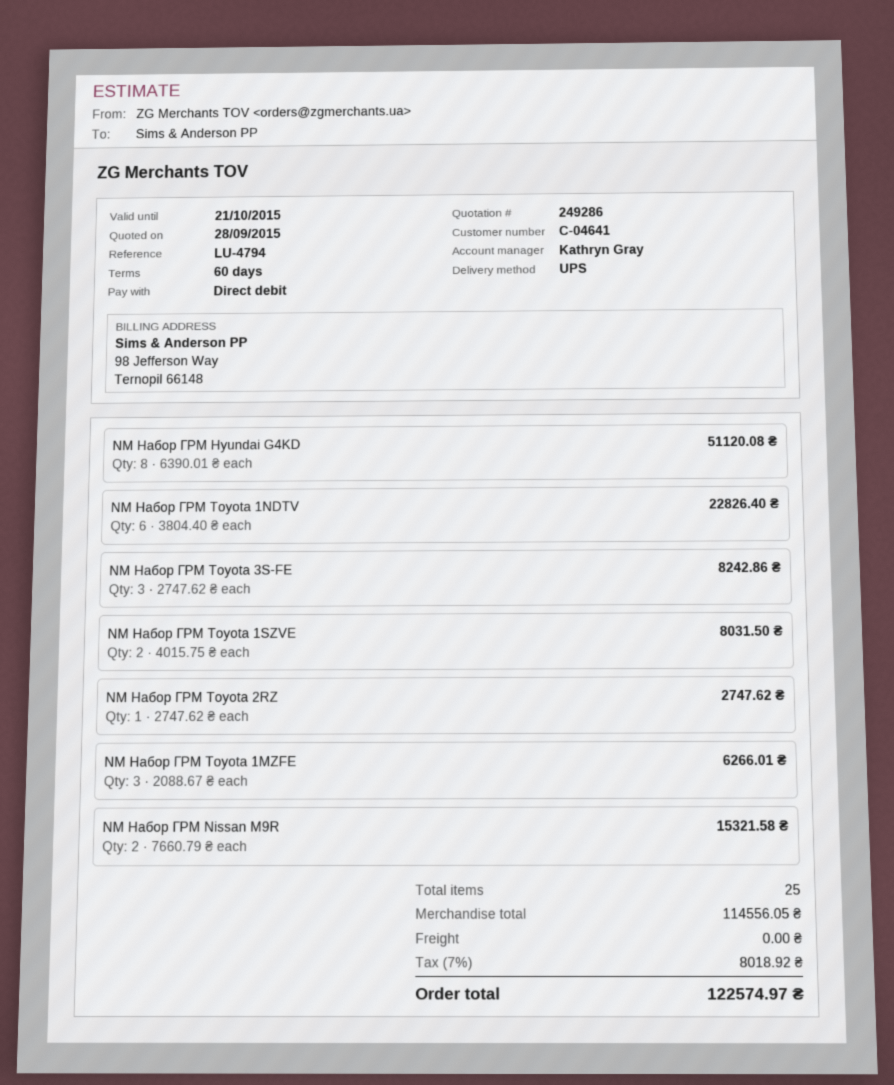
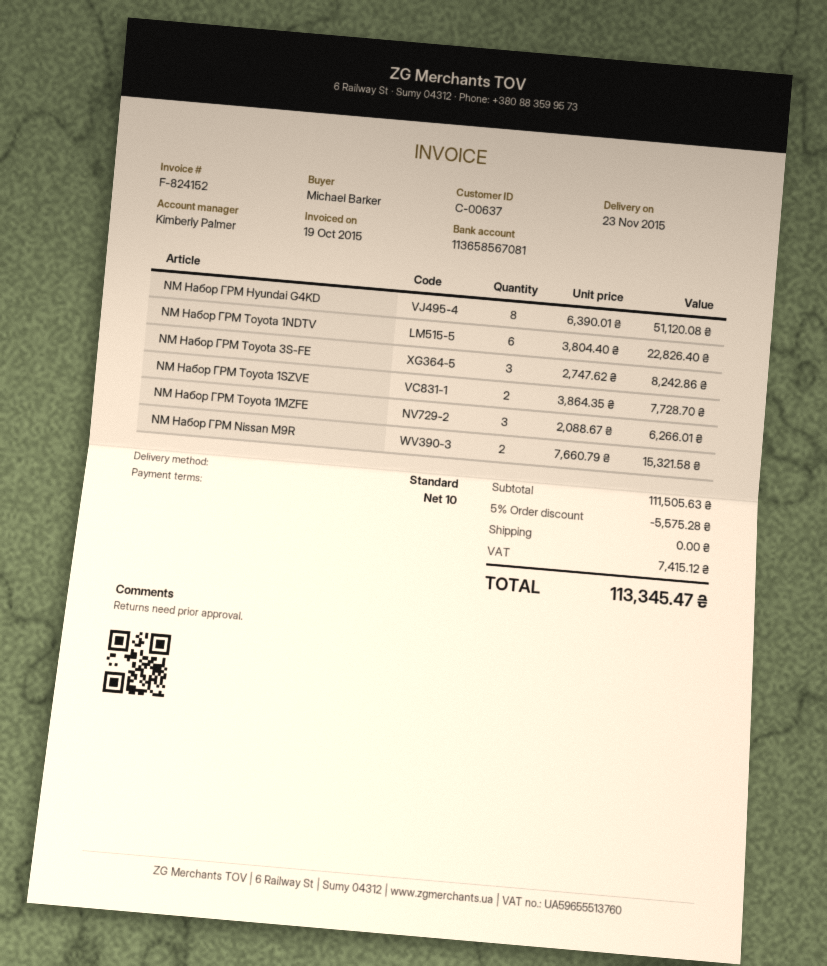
payment terms: 60 days -> 10 days
customer number: C-04641 -> C-00637
sales rep: Kathryn Gray -> Kimberly Palmer
shipping method: UPS -> standard
NM Набор ГРМ Toyota 1SZVE: 2 x 4015.75 = 8031.50 -> 2 x 3864.35 = 7728.70
NM Набор ГРМ Toyota 2RZ: 1 x 2747.62 = 2747.62 -> none
subtotal: 114556.05 -> 111505.63
discount: none -> 5% = 5575.28
tax: 8018.92 -> 7415.12
total: 122574.97 -> 113345.47

